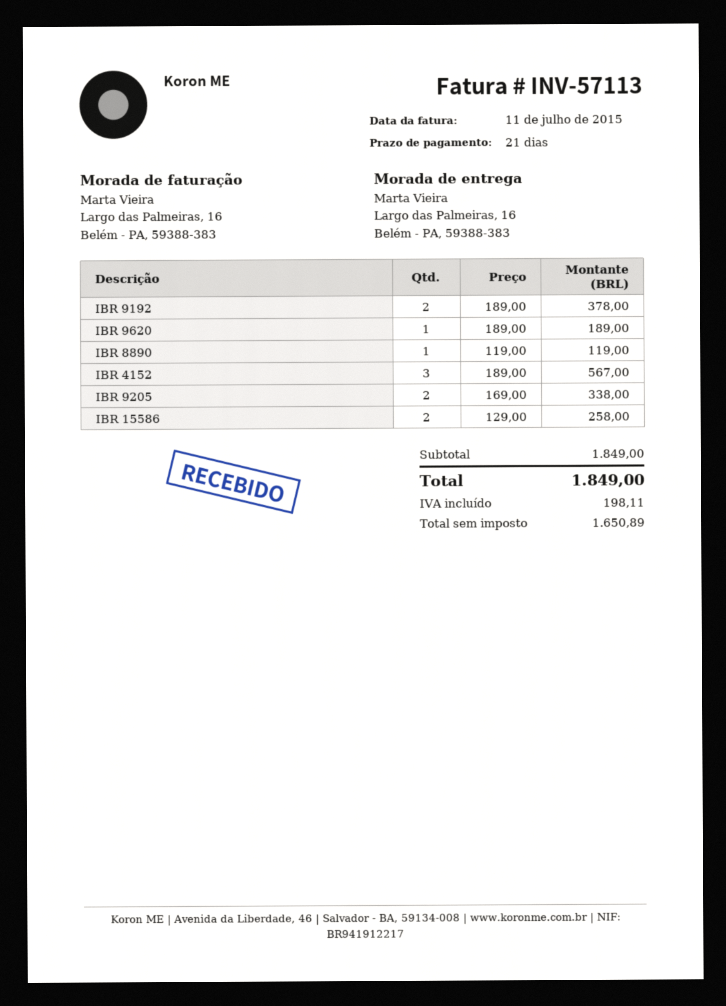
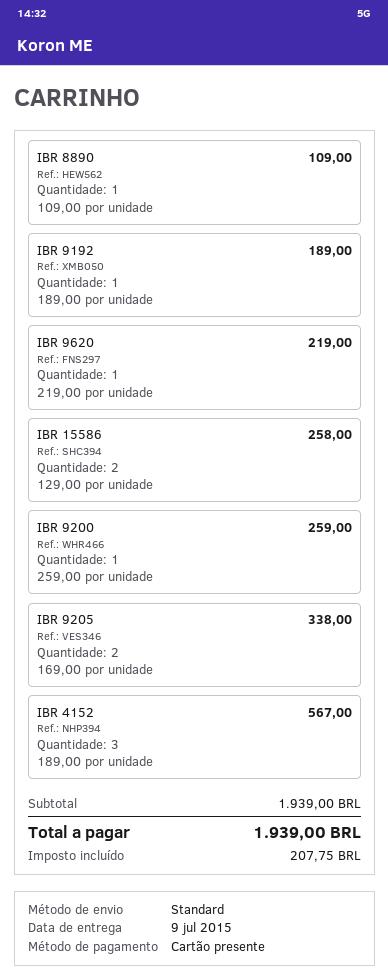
IBR 9192: 2 x 189.00 = 378.00 -> 1 x 189.00 = 189.00
IBR 9620: 1 x 189.00 = 189.00 -> 1 x 219.00 = 219.00
IBR 8890: 1 x 119.00 = 119.00 -> 1 x 109.00 = 109.00
IBR 9200: none -> 1 x 259.00 = 259.00
subtotal: 1849.00 -> 1939.00
tax: 198.11 -> 207.75
total: 1849.00 -> 1939.00

